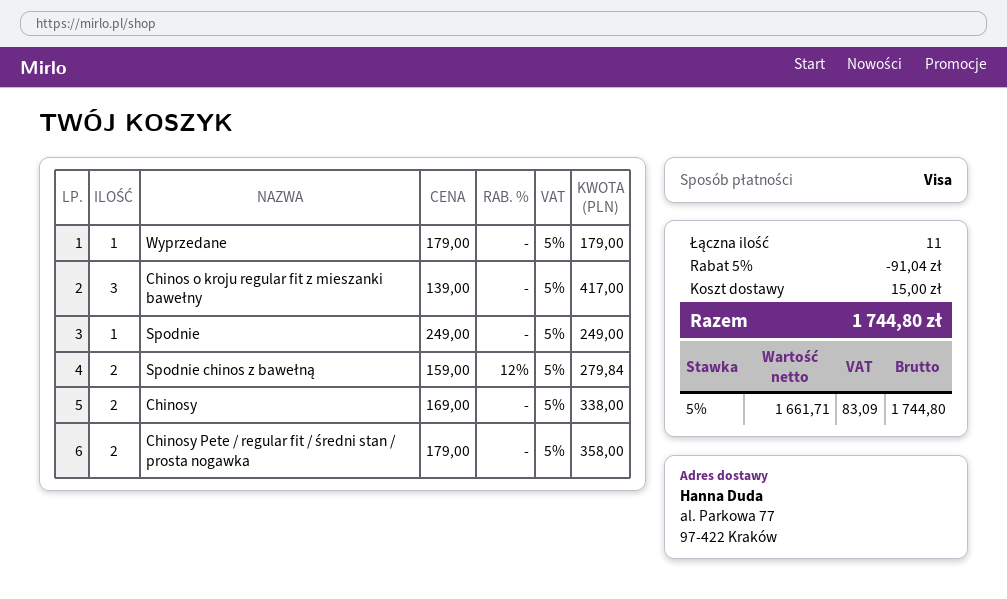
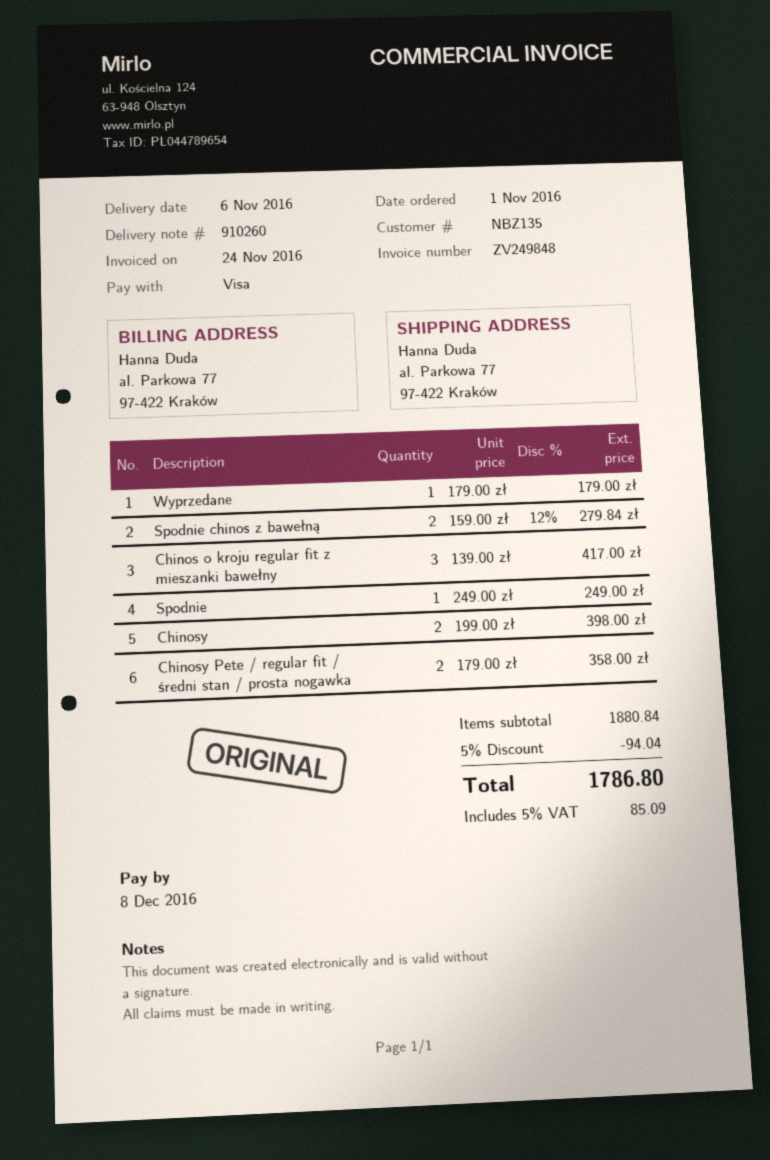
Сhinosy: 2 x 169.00 = 338.00 -> 2 x 199.00 = 398.00
discount: 5% = 91.04 -> 5% = 94.04
shipping: 15.00 -> none
tax: 5% = 83.09 -> 5% = 85.09
total: 1744.80 -> 1786.80

